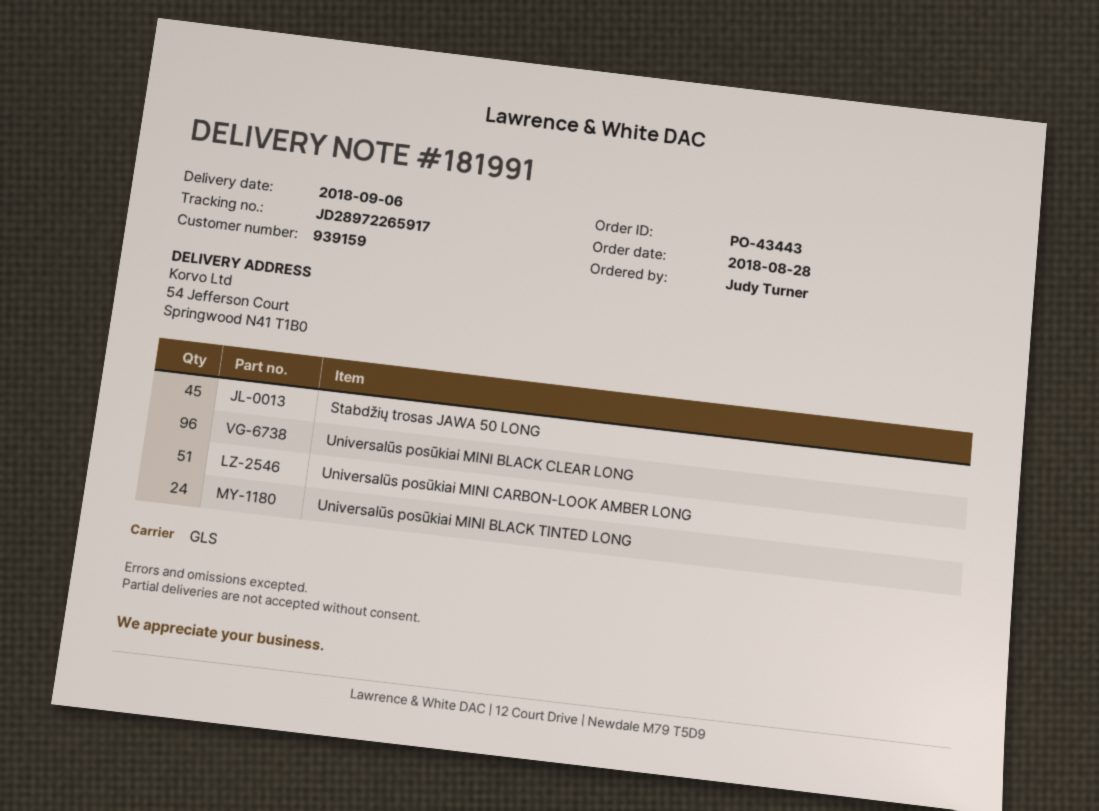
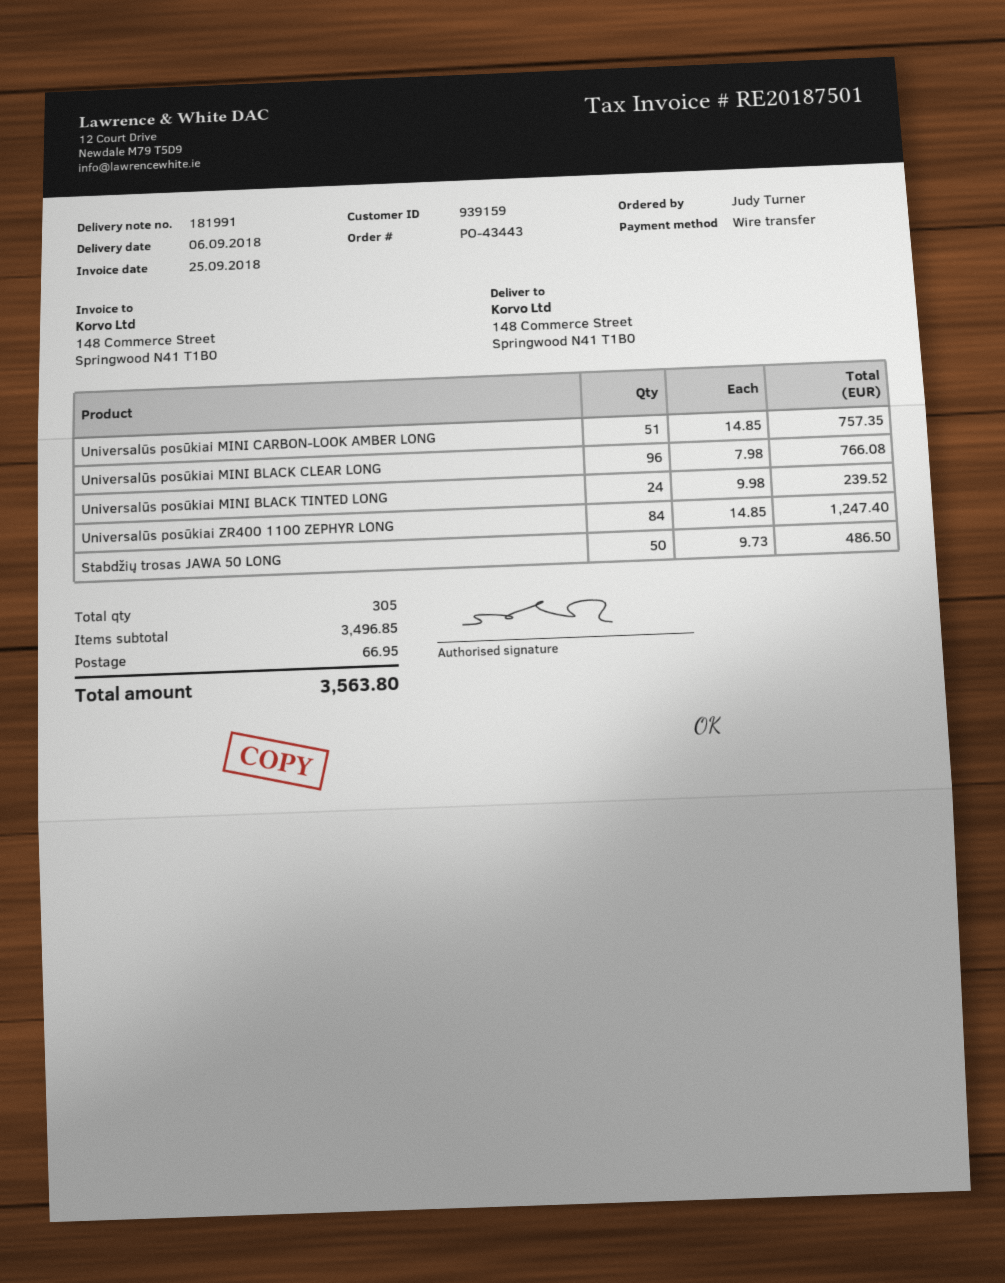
ship to: 54 Jefferson Court, Springwood N41 T1B0 -> 148 Commerce Street, Springwood N41 T1B0
Stabdžių trosas JAWA 50 LONG: 45 -> 50
Universalūs posūkiai ZR400 1100 ZEPHYR LONG: none -> 84

